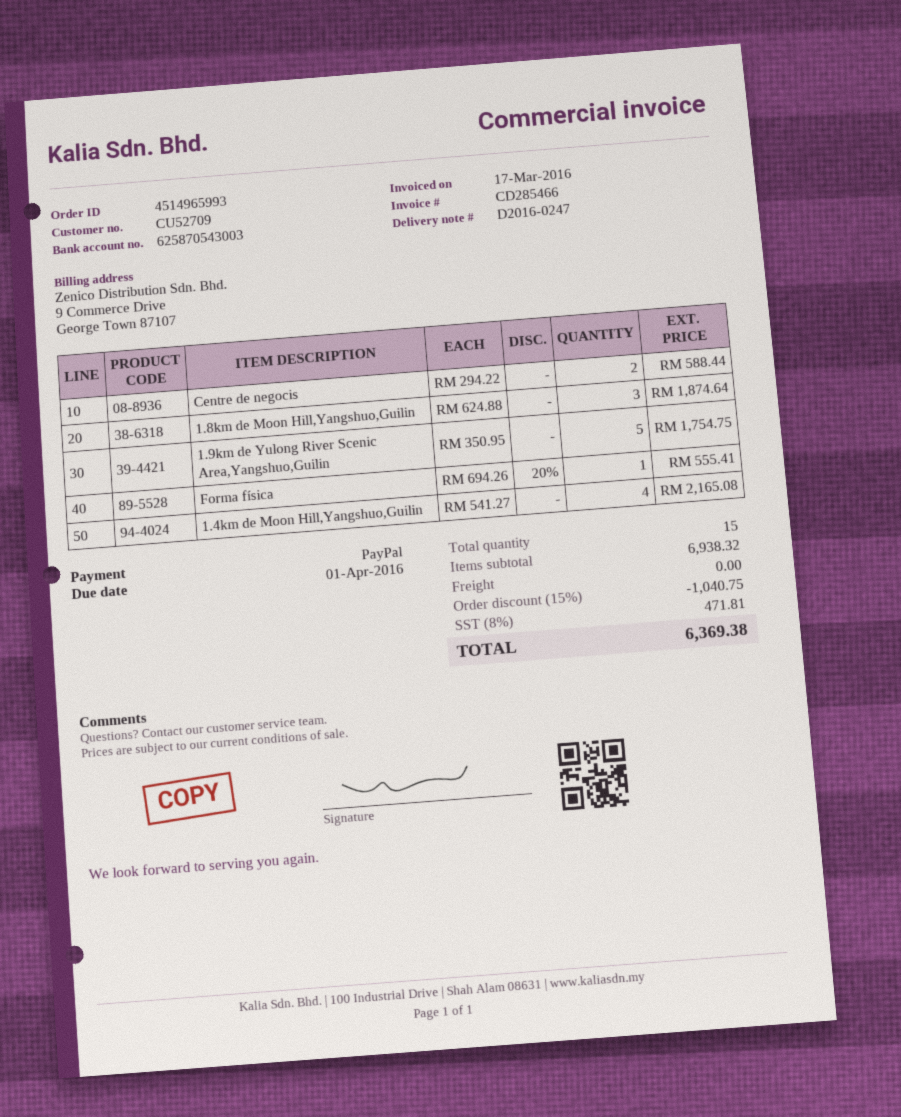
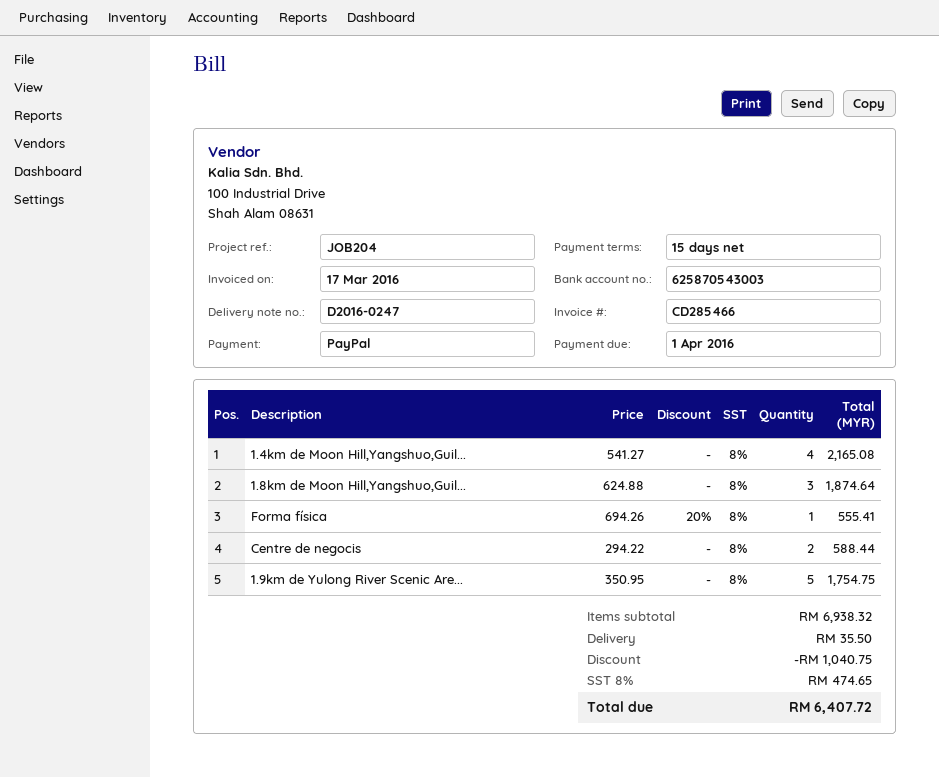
shipping: 0.00 -> 35.50
tax: 8% = 471.81 -> 8% = 474.65
total: 6369.38 -> 6407.72

